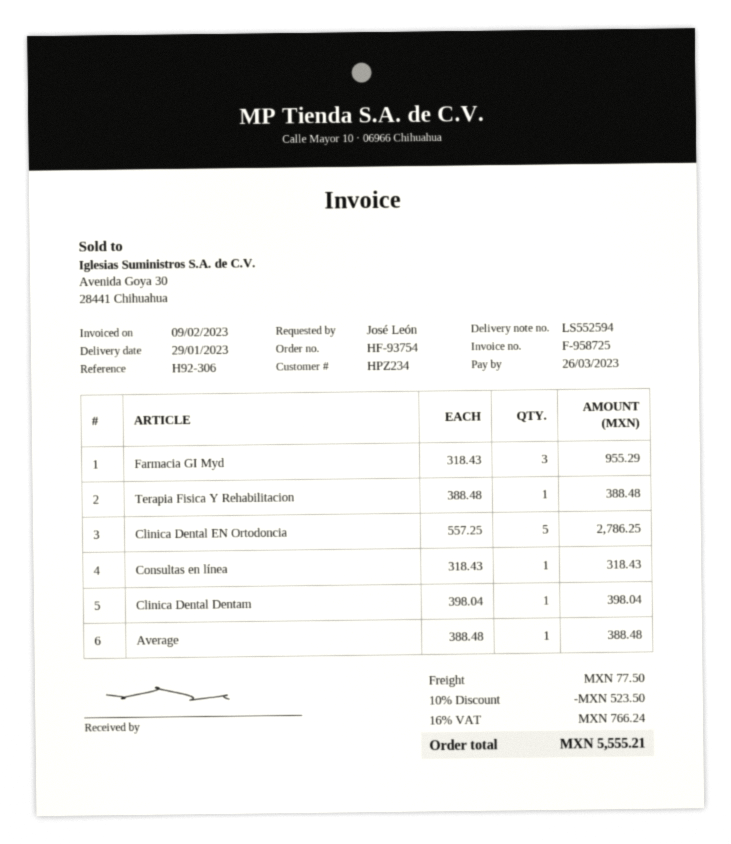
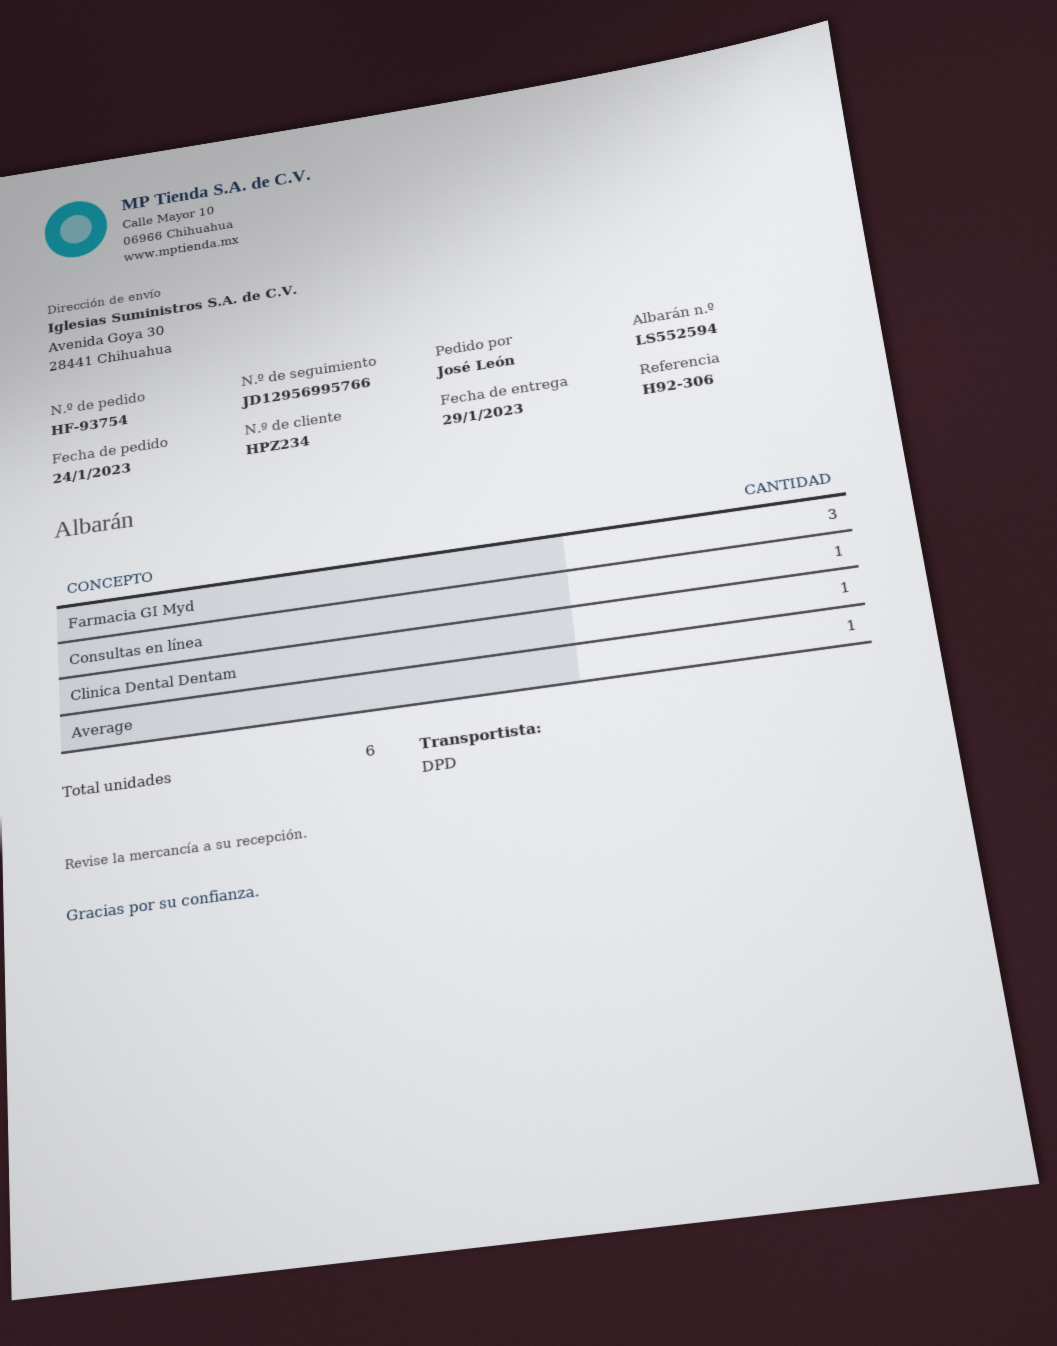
Terapia Fisica Y Rehabilitacion: 1 -> none
Clinica Dental EN Ortodoncia: 5 -> none

